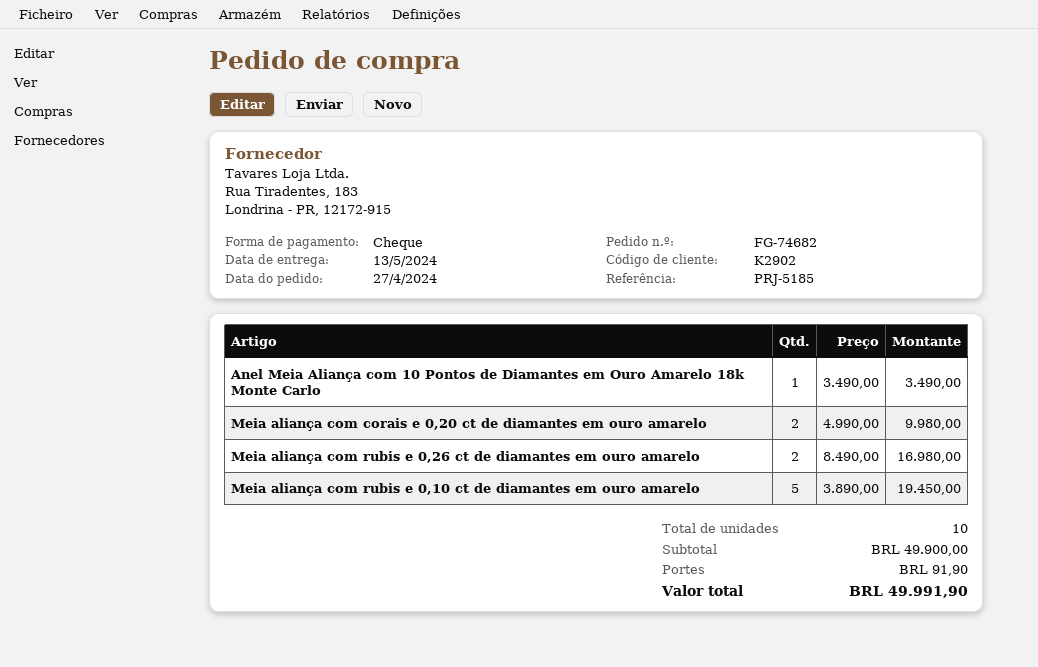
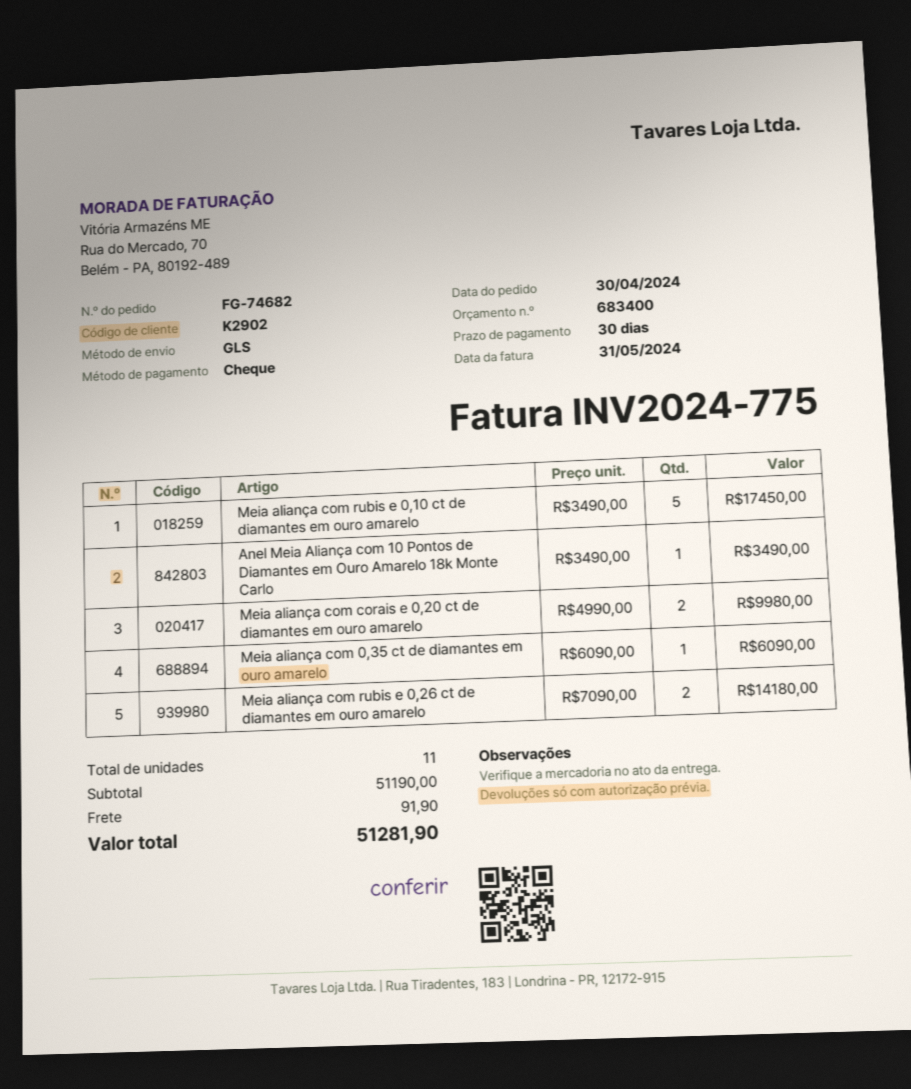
order date: 2024-04-27 -> 2024-04-30
Meia aliança com rubis e 0,26 ct de diamantes em ouro amarelo: 2 x 8490.00 = 16980.00 -> 2 x 7090.00 = 14180.00
Meia aliança com rubis e 0,10 ct de diamantes em ouro amarelo: 5 x 3890.00 = 19450.00 -> 5 x 3490.00 = 17450.00
Meia aliança com 0,35 ct de diamantes em ouro amarelo: none -> 1 x 6090.00 = 6090.00
total quantity: 10 -> 11
subtotal: 49900.00 -> 51190.00
total: 49991.90 -> 51281.90

